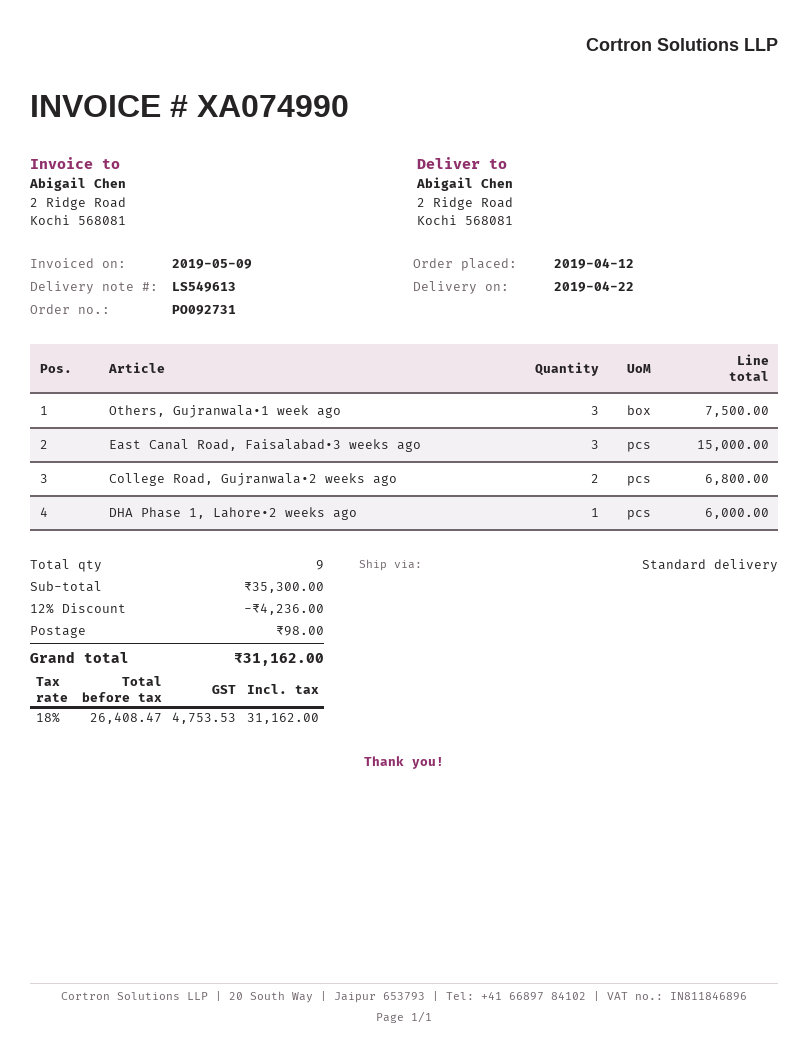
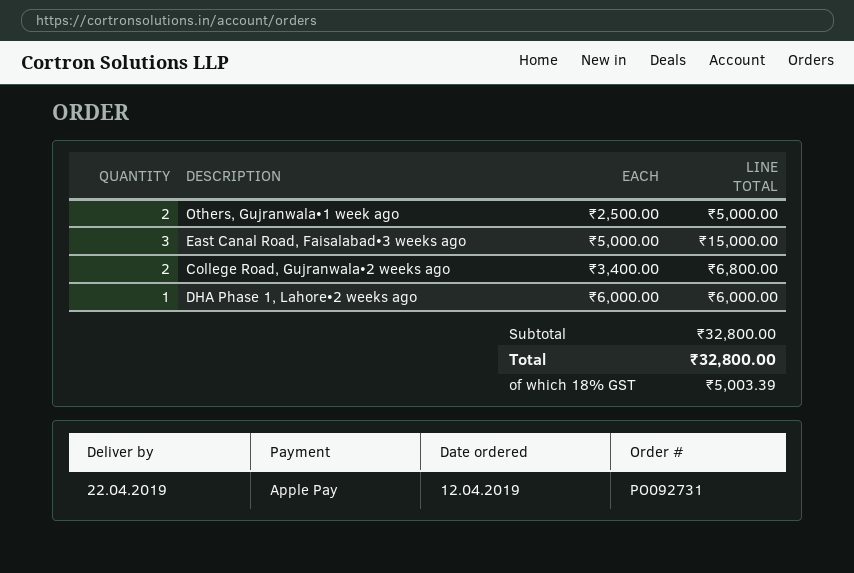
Others, Gujranwala•1 week ago: 3 for 7500.00 -> 2 for 5000.00
subtotal: 35300.00 -> 32800.00
discount: 12% = 4236.00 -> none
shipping: 98.00 -> none
tax: 18% = 4753.53 -> 18% = 5003.39
total: 31162.00 -> 32800.00

